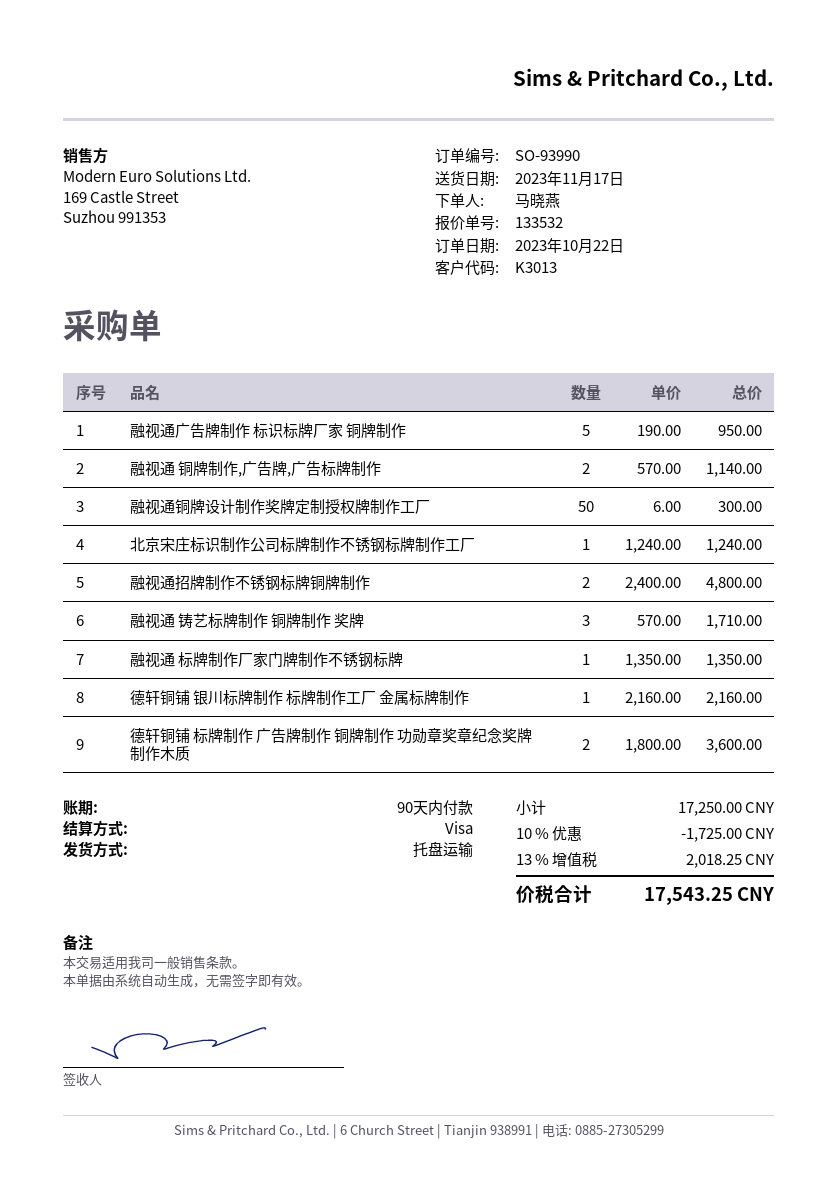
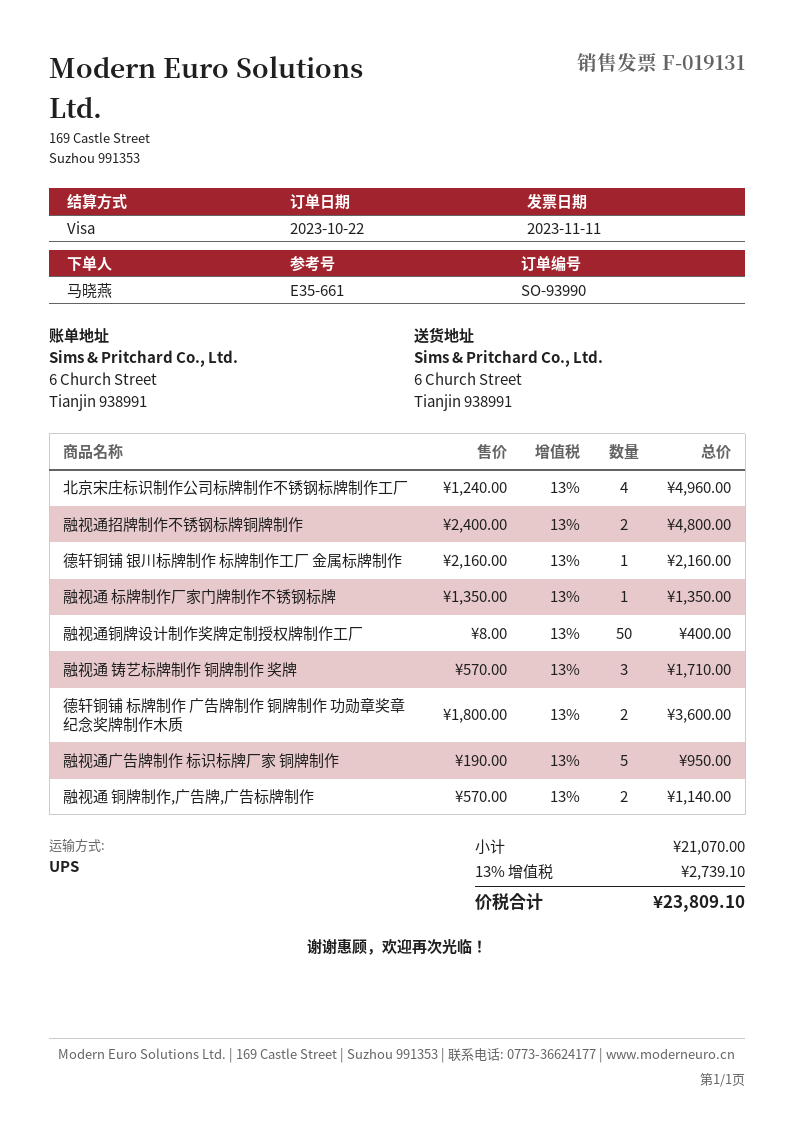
shipping method: pallet freight -> UPS
融视通铜牌设计制作奖牌定制授权牌制作工厂: 50 x 6.00 = 300.00 -> 50 x 8.00 = 400.00
北京宋庄标识制作公司标牌制作不锈钢标牌制作工厂: 1 x 1240.00 = 1240.00 -> 4 x 1240.00 = 4960.00
subtotal: 17250.00 -> 21070.00
discount: 10% = 1725.00 -> none
tax: 13% = 2018.25 -> 13% = 2739.10
total: 17543.25 -> 23809.10

